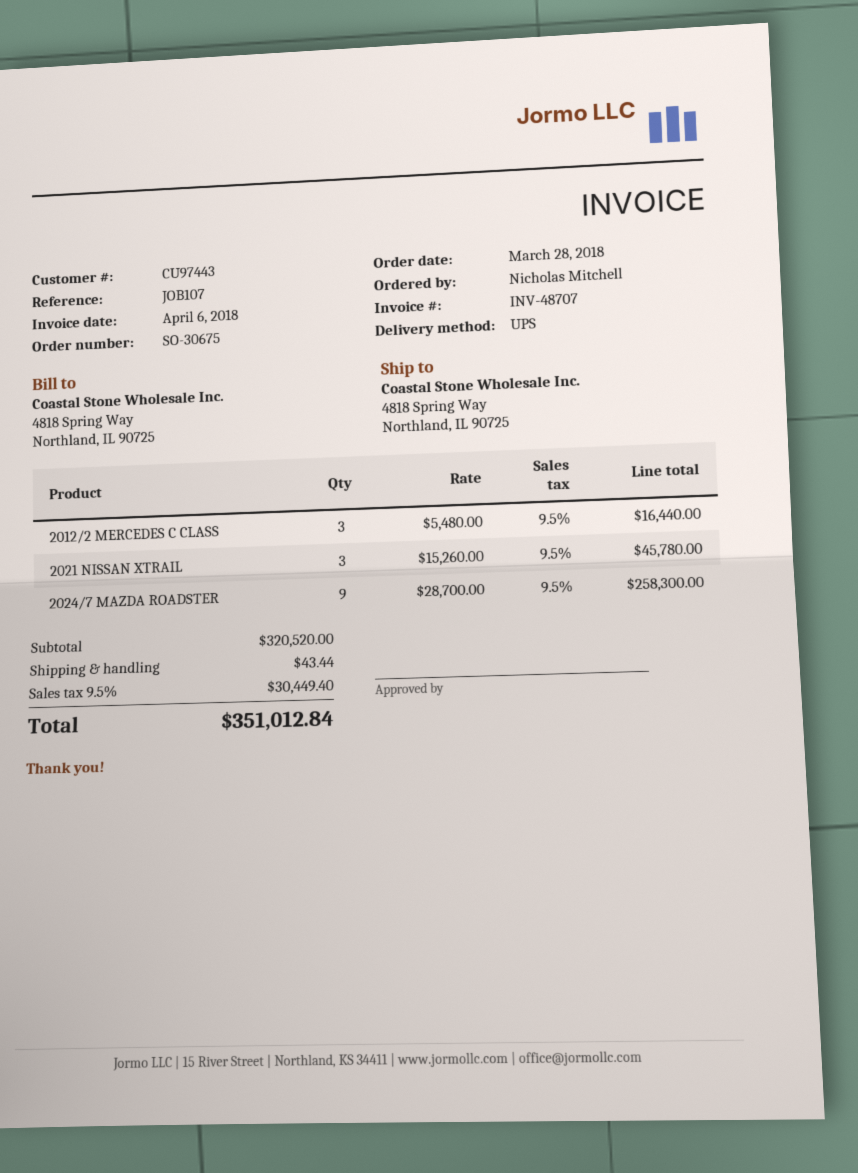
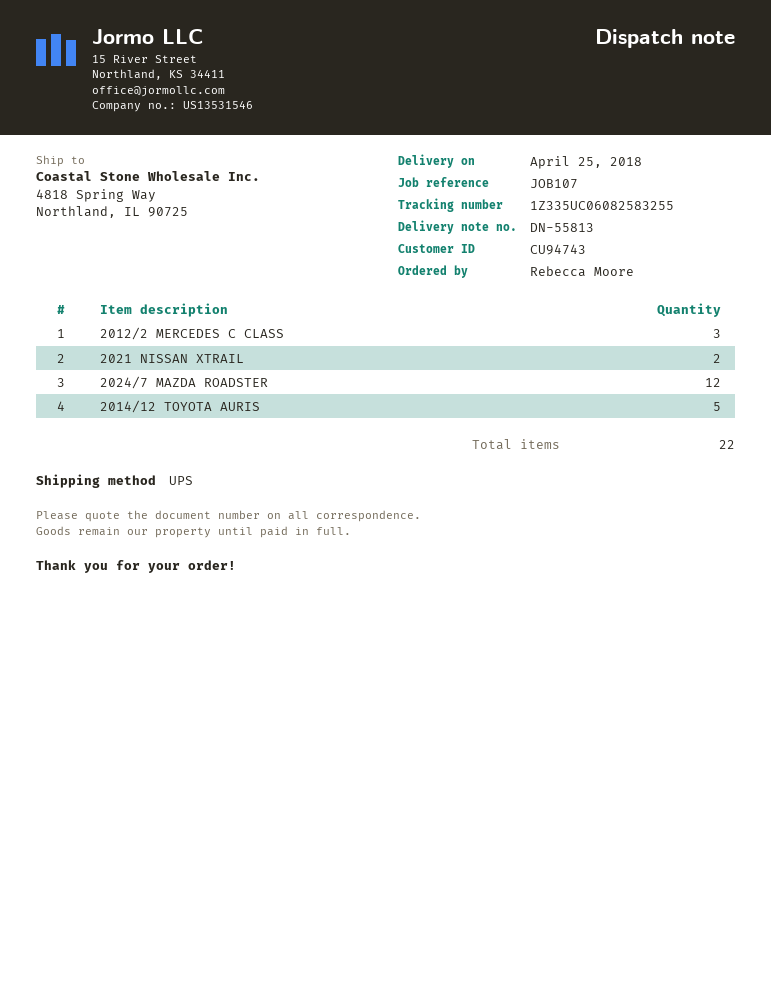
customer number: CU97443 -> CU94743
ordered by: Nicholas Mitchell -> Rebecca Moore
2021 NISSAN XTRAIL: 3 -> 2
2024/7 MAZDA ROADSTER: 9 -> 12
2014/12 TOYOTA AURIS: none -> 5

